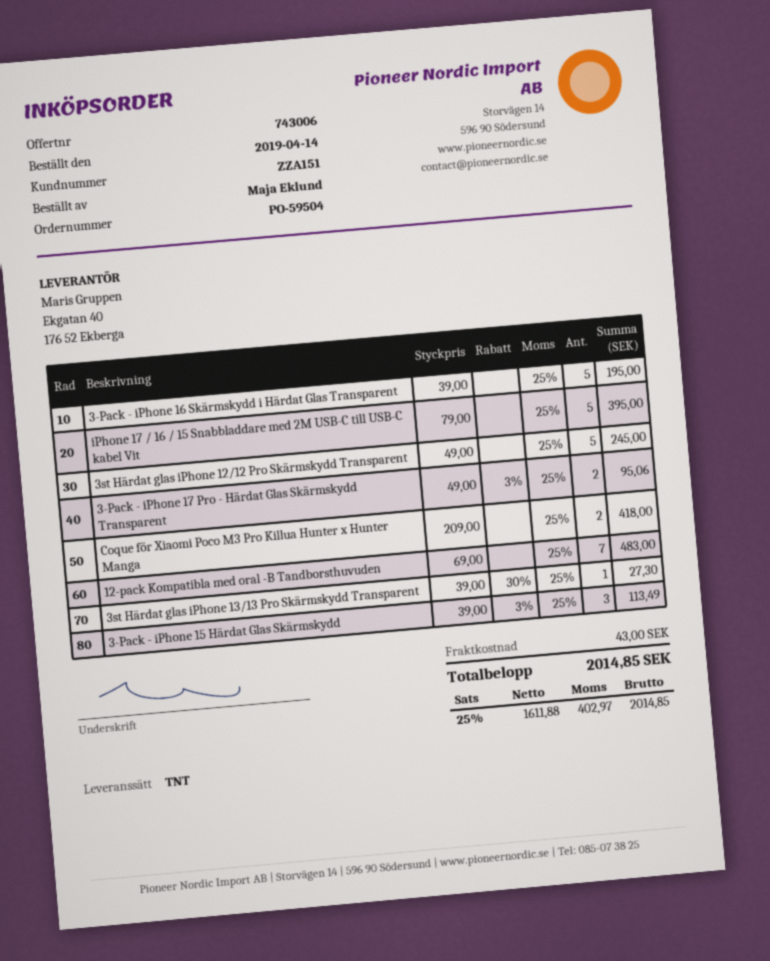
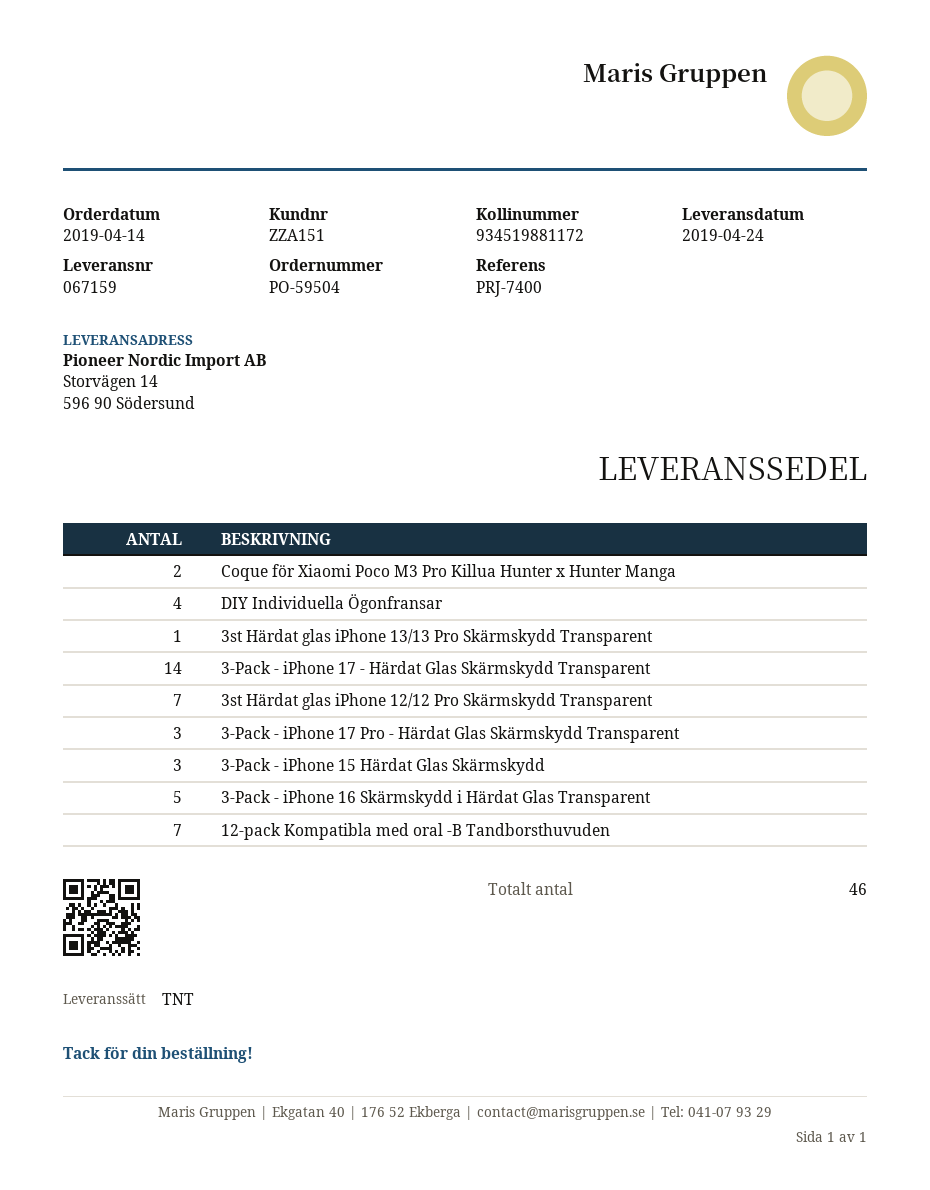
iPhone 17 / 16 / 15 Snabbladdare med 2M USB-C till USB-C kabel Vit: 5 -> none
3st Härdat glas iPhone 12/12 Pro Skärmskydd Transparent: 5 -> 7
3-Pack - iPhone 17 Pro - Härdat Glas Skärmskydd Transparent: 2 -> 3
DIY Individuella Ögonfransar: none -> 4
3-Pack - iPhone 17 - Härdat Glas Skärmskydd Transparent: none -> 14

